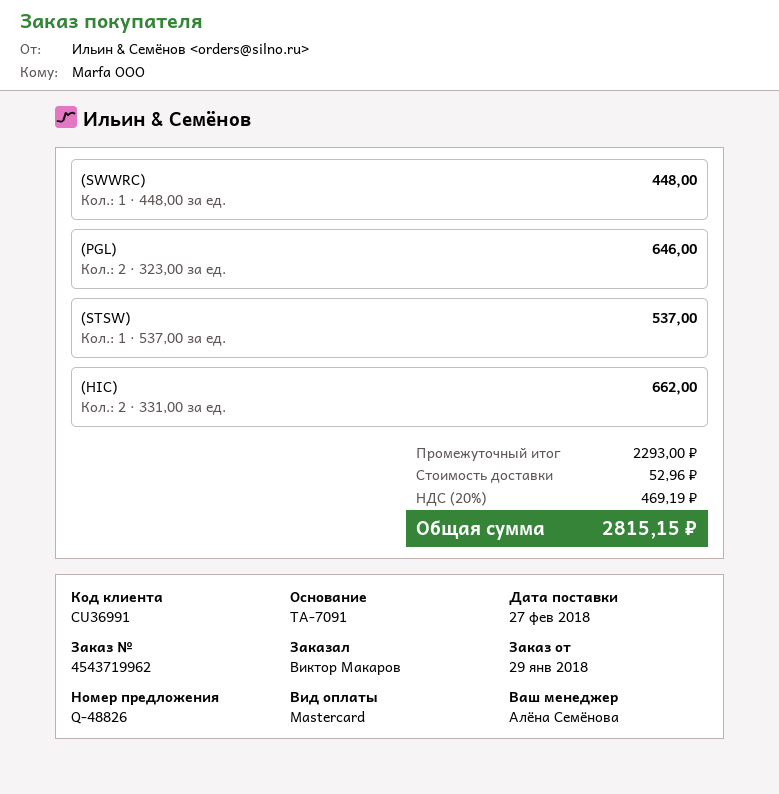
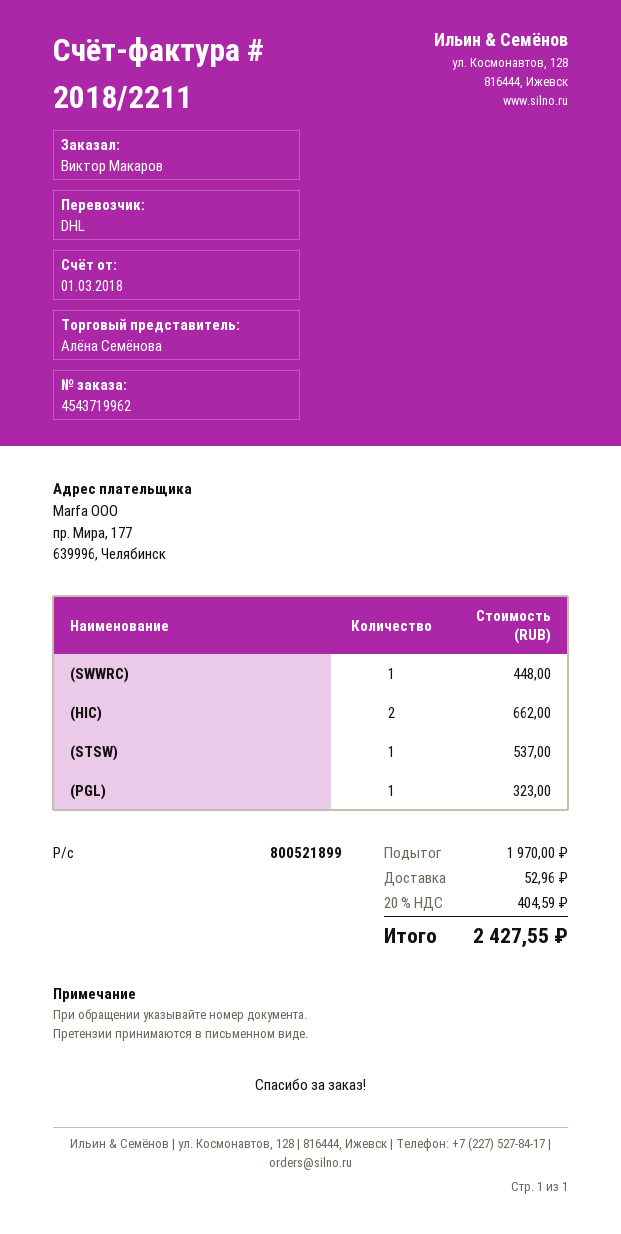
(PGL): 2 for 646.00 -> 1 for 323.00
subtotal: 2293.00 -> 1970.00
tax: 20% = 469.19 -> 20% = 404.59
total: 2815.15 -> 2427.55

